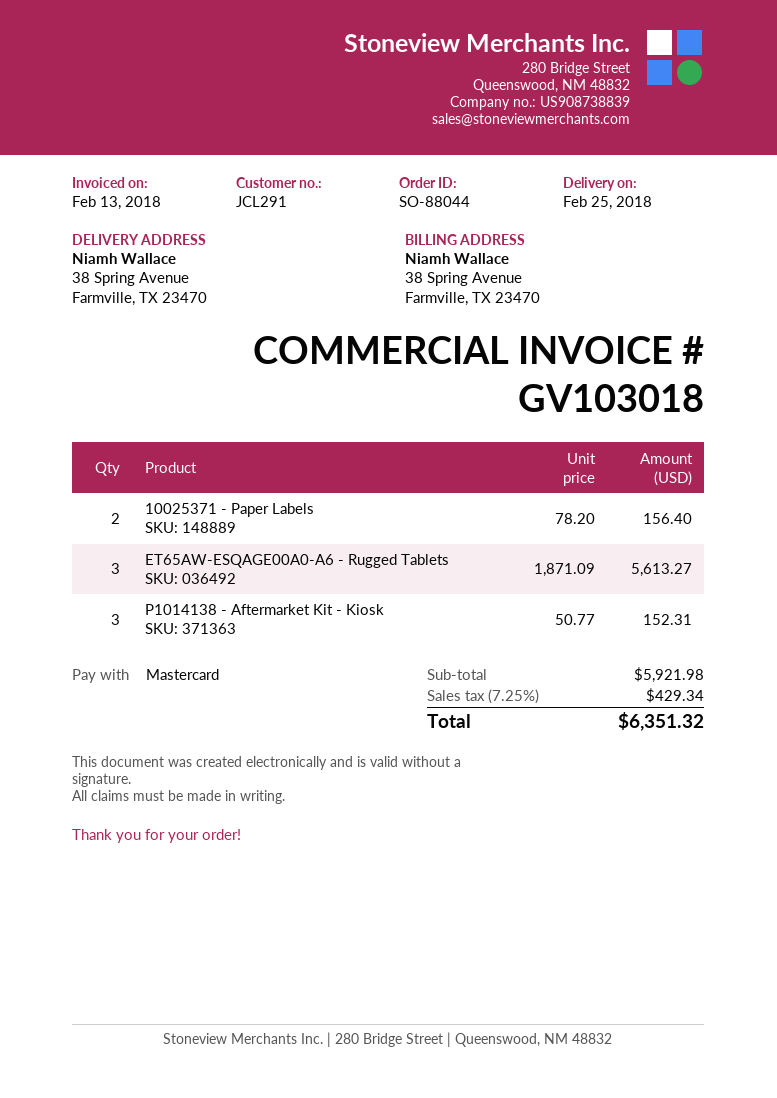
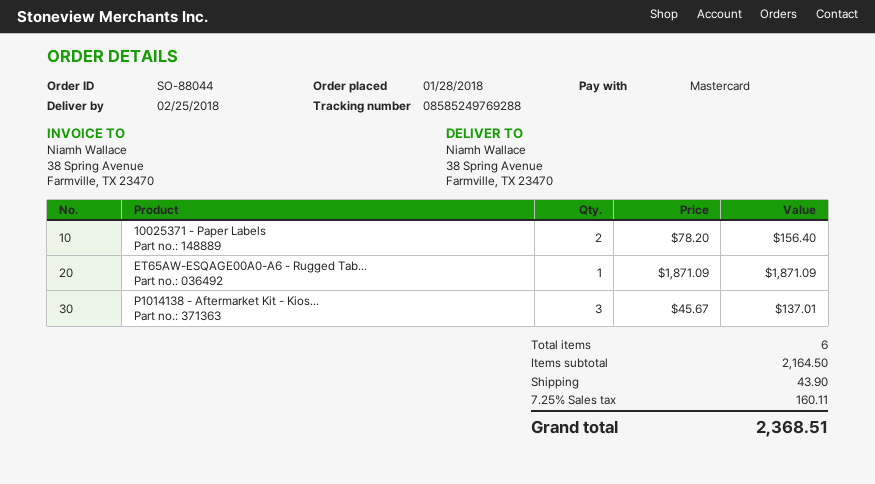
ET65AW-ESQAGE00A0-A6 - Rugged Tablets: 3 x 1871.09 = 5613.27 -> 1 x 1871.09 = 1871.09
P1014138 - Aftermarket Kit - Kiosk: 3 x 50.77 = 152.31 -> 3 x 45.67 = 137.01
subtotal: 5921.98 -> 2164.50
shipping: none -> 43.90
tax: 7.25% = 429.34 -> 7.25% = 160.11
total: 6351.32 -> 2368.51

